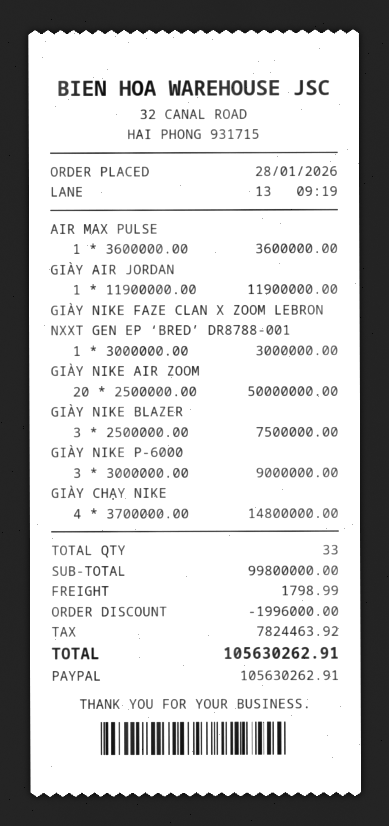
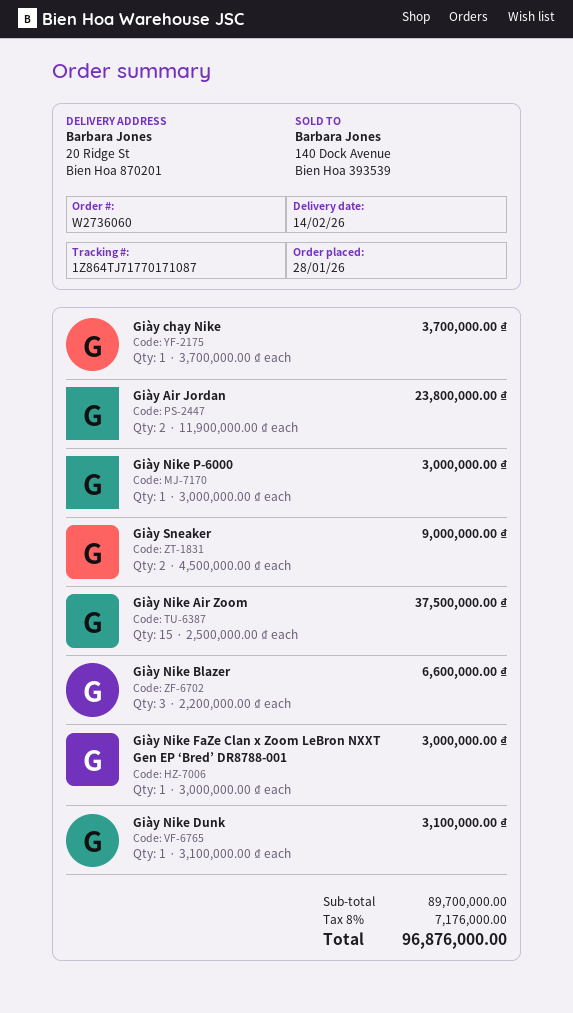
AIR MAX PULSE: 1 x 3600000.00 = 3600000.00 -> none
GIÀY AIR JORDAN: 1 x 11900000.00 = 11900000.00 -> 2 x 11900000.00 = 23800000.00
GIÀY NIKE AIR ZOOM: 20 x 2500000.00 = 50000000.00 -> 15 x 2500000.00 = 37500000.00
GIÀY NIKE BLAZER: 3 x 2500000.00 = 7500000.00 -> 3 x 2200000.00 = 6600000.00
GIÀY NIKE P-6000: 3 x 3000000.00 = 9000000.00 -> 1 x 3000000.00 = 3000000.00
GIÀY CHẠY NIKE: 4 x 3700000.00 = 14800000.00 -> 1 x 3700000.00 = 3700000.00
Giày Sneaker: none -> 2 x 4500000.00 = 9000000.00
Giày Nike Dunk: none -> 1 x 3100000.00 = 3100000.00
subtotal: 99800000.00 -> 89700000.00
discount: 1996000.00 -> none
shipping: 1798.99 -> none
tax: 7824463.92 -> 7176000.00
total: 105630262.91 -> 96876000.00

